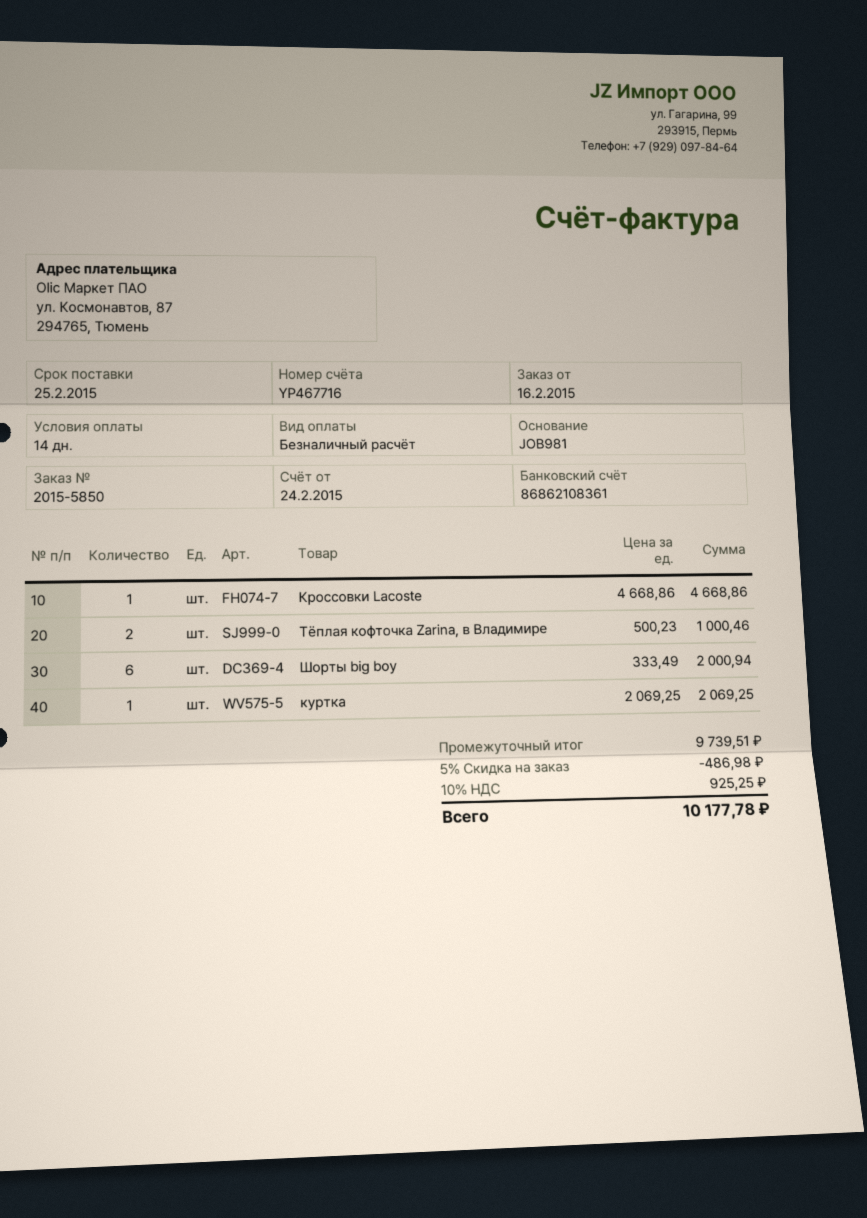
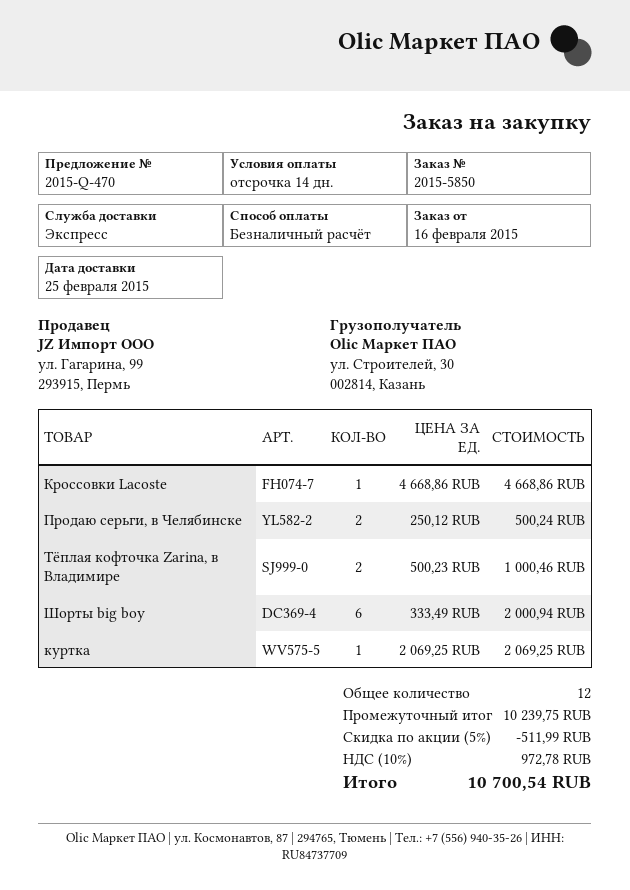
Продаю серьги, в Челябинске: none -> 2 x 250.12 = 500.24
subtotal: 9739.51 -> 10239.75
discount: 5% = 486.98 -> 5% = 511.99
tax: 10% = 925.25 -> 10% = 972.78
total: 10177.78 -> 10700.54

